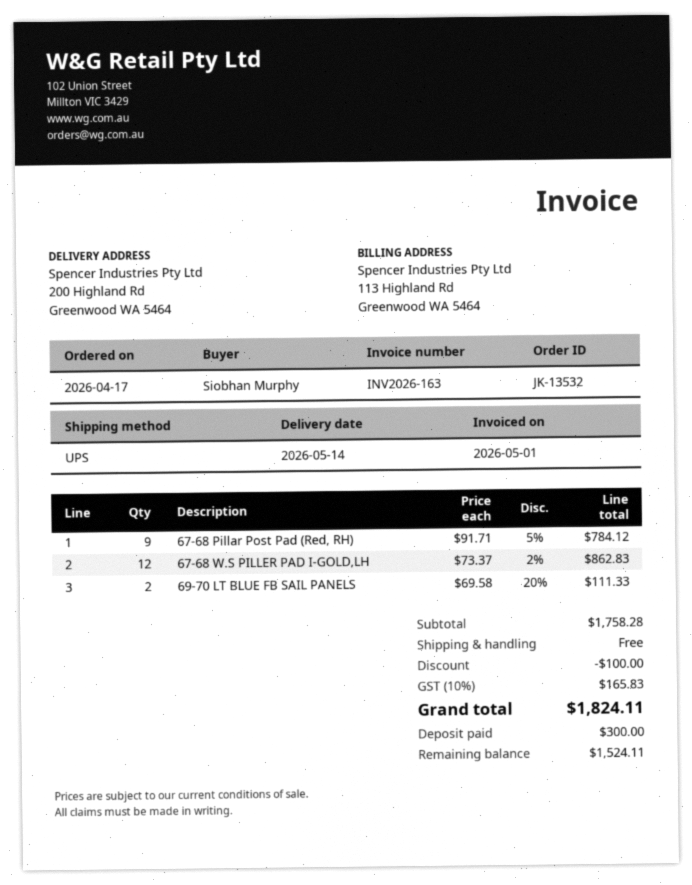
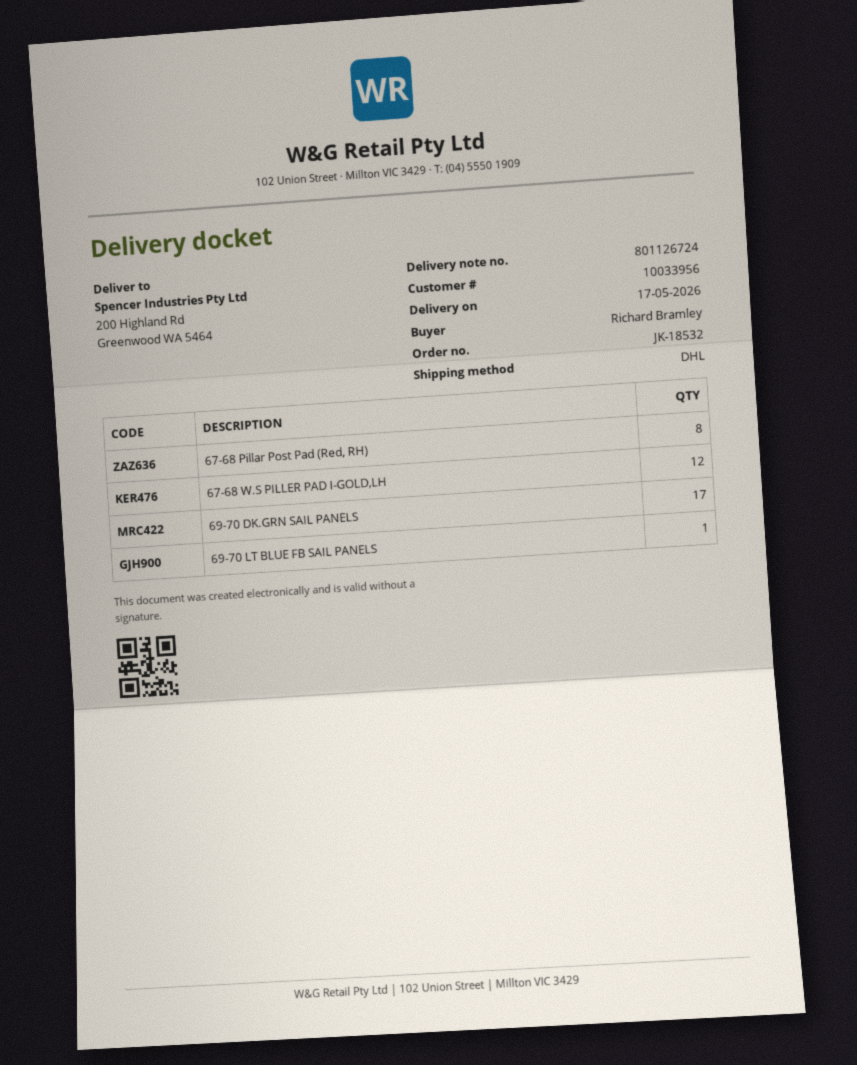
order number: JK-13532 -> JK-18532
delivery date: 2026-05-14 -> 2026-05-17
ordered by: Siobhan Murphy -> Richard Bramley
shipping method: UPS -> DHL
67-68 Pillar Post Pad (Red, RH): 9 -> 8
69-70 LT BLUE FB SAIL PANELS: 2 -> 1
69-70 DK.GRN SAIL PANELS: none -> 17

